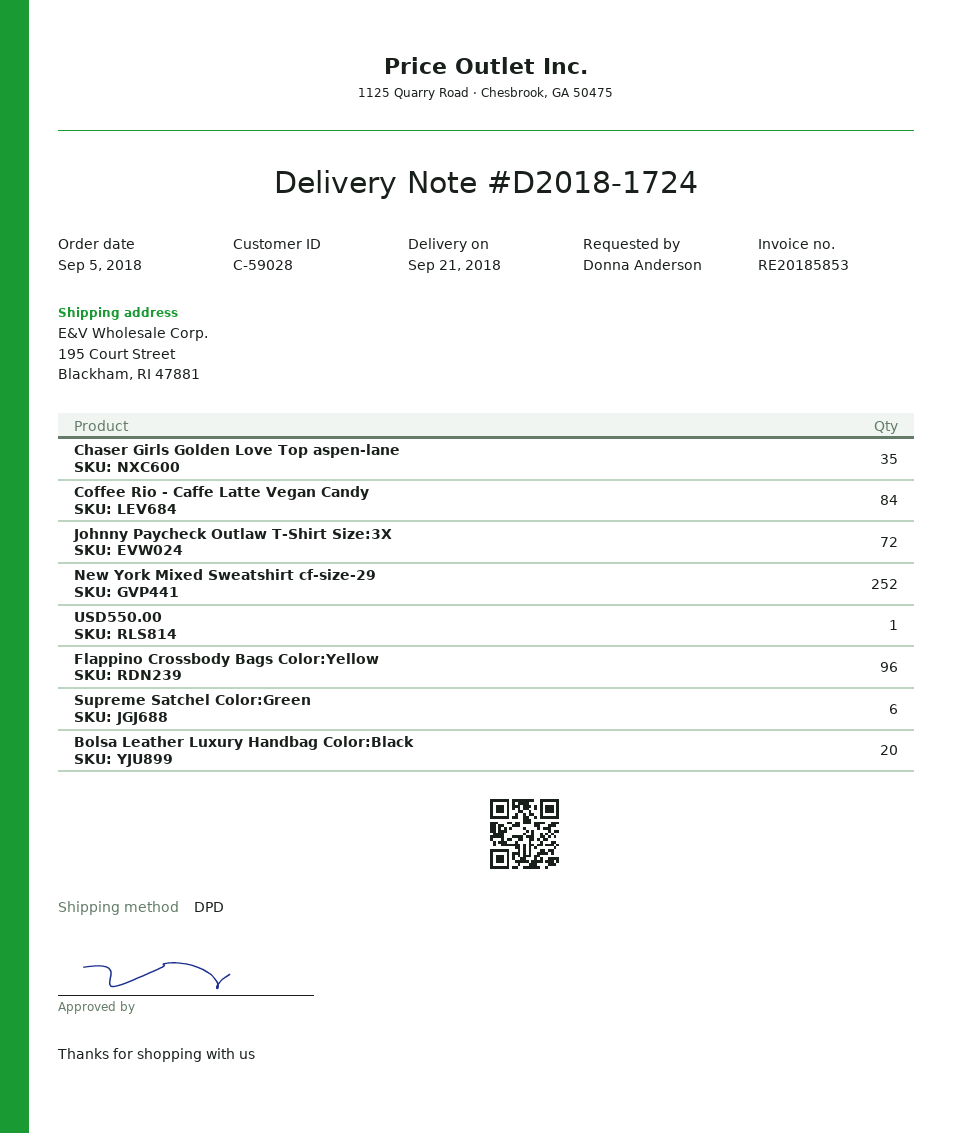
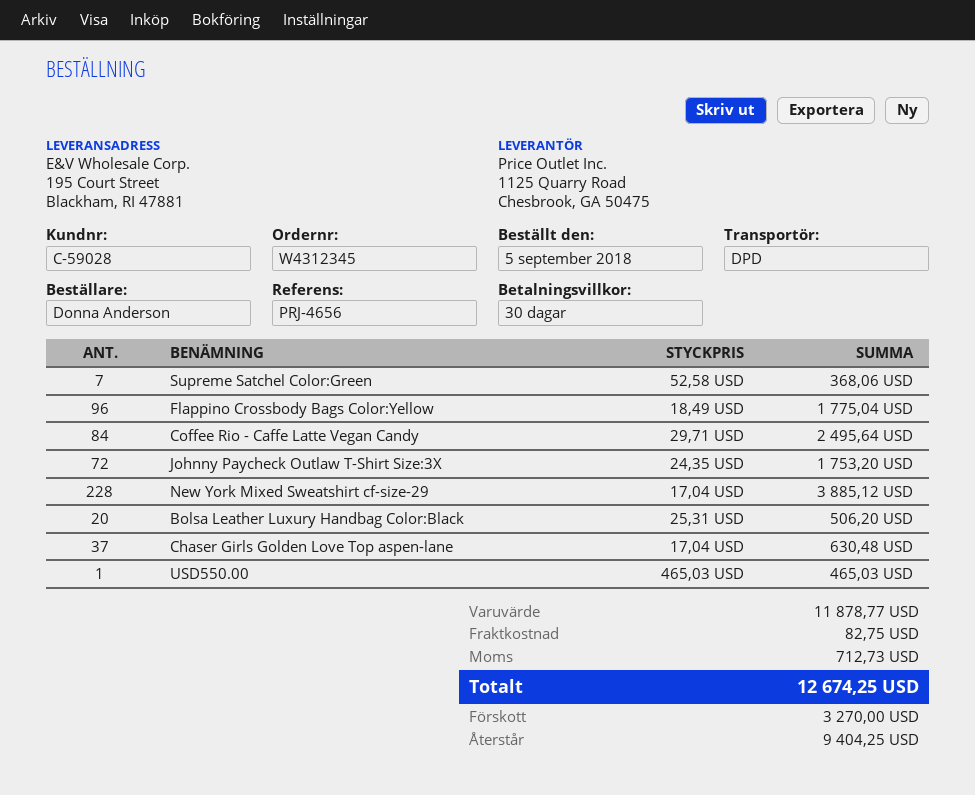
Chaser Girls Golden Love Top aspen-lane: 35 -> 37
New York Mixed Sweatshirt cf-size-29: 252 -> 228
Supreme Satchel Color:Green: 6 -> 7

